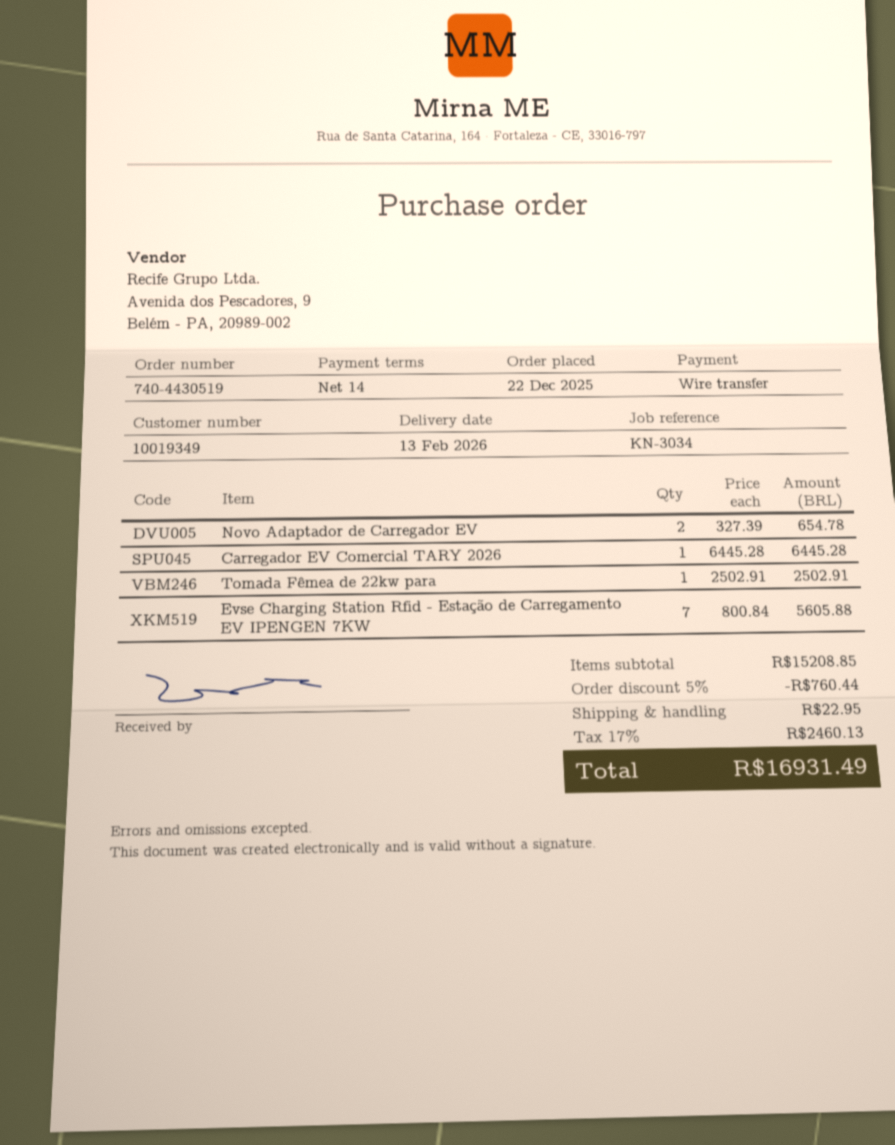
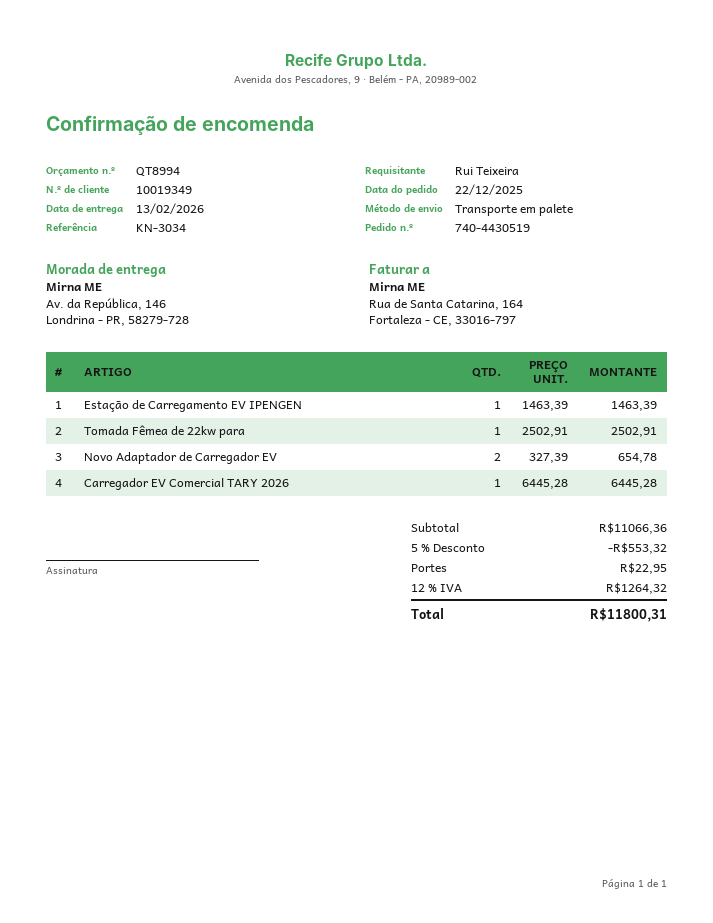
Evse Charging Station Rfid - Estação de Carregamento EV IPENGEN 7KW: 7 x 800.84 = 5605.88 -> none
Estação de Carregamento EV IPENGEN: none -> 1 x 1463.39 = 1463.39
subtotal: 15208.85 -> 11066.36
discount: 5% = 760.44 -> 5% = 553.32
tax: 17% = 2460.13 -> 12% = 1264.32
total: 16931.49 -> 11800.31

